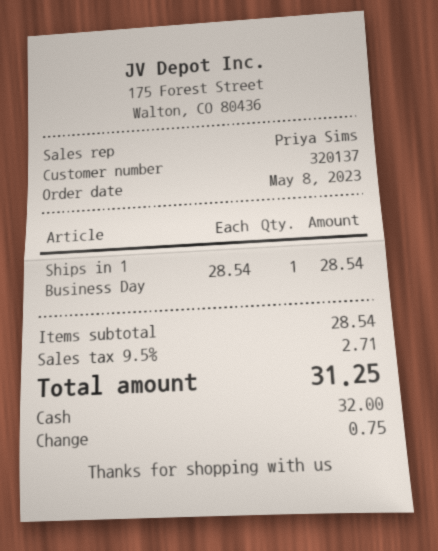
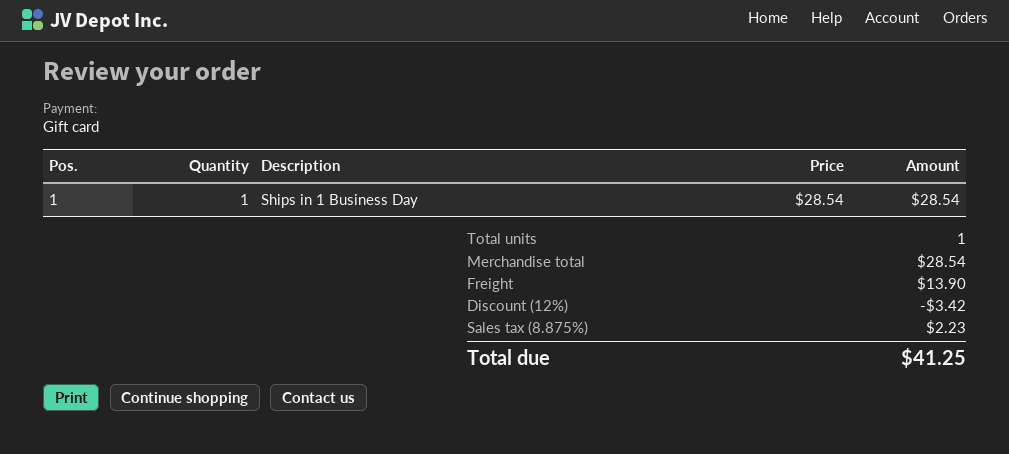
payment method: cash -> gift card
discount: none -> 12% = 3.42
shipping: none -> 13.90
tax: 9.5% = 2.71 -> 8.875% = 2.23
total: 31.25 -> 41.25

